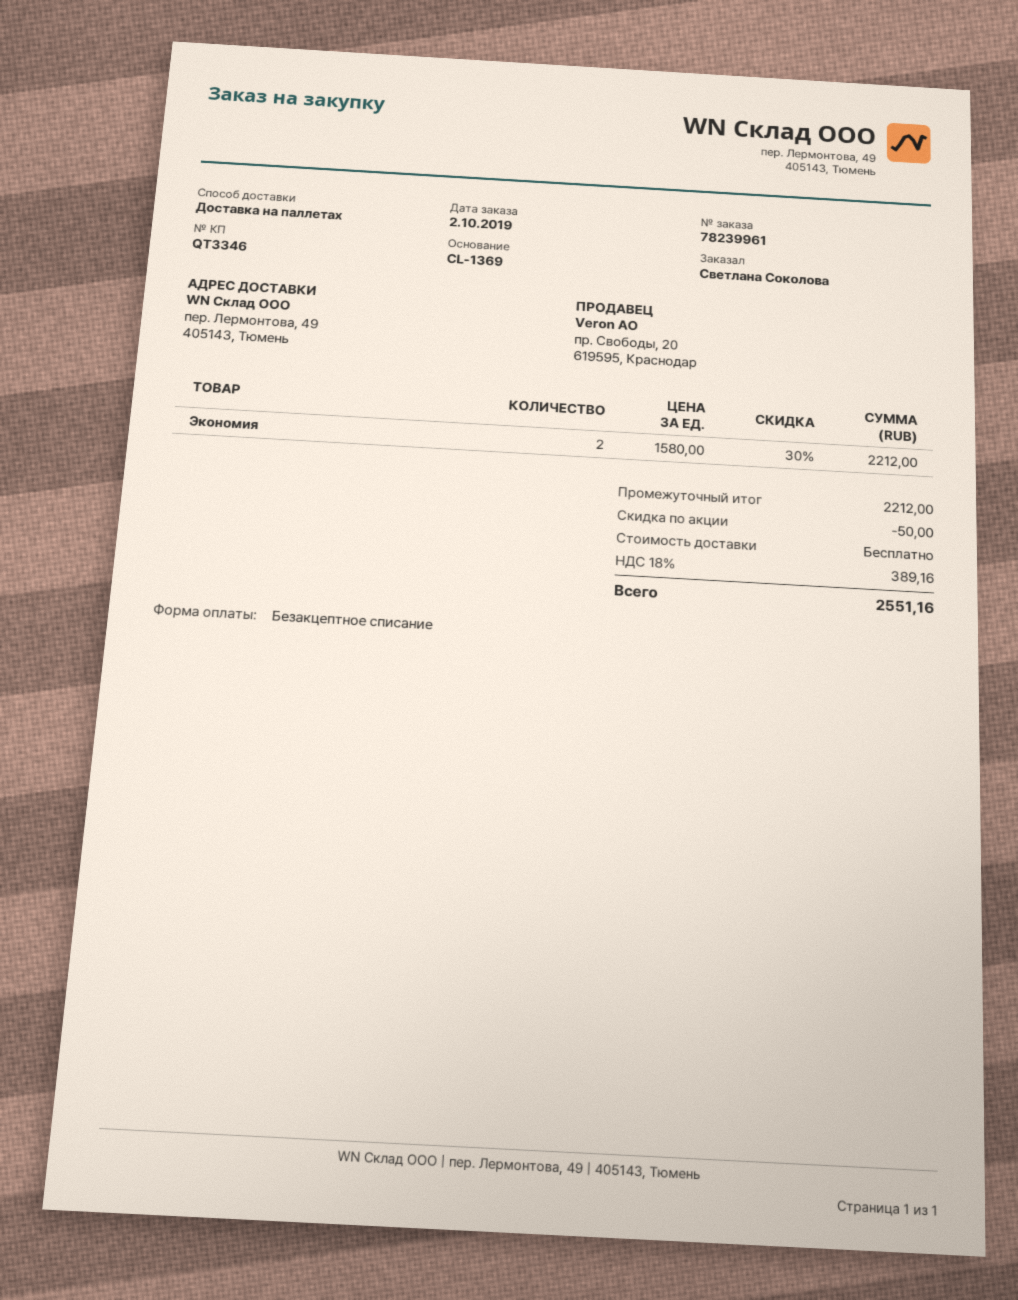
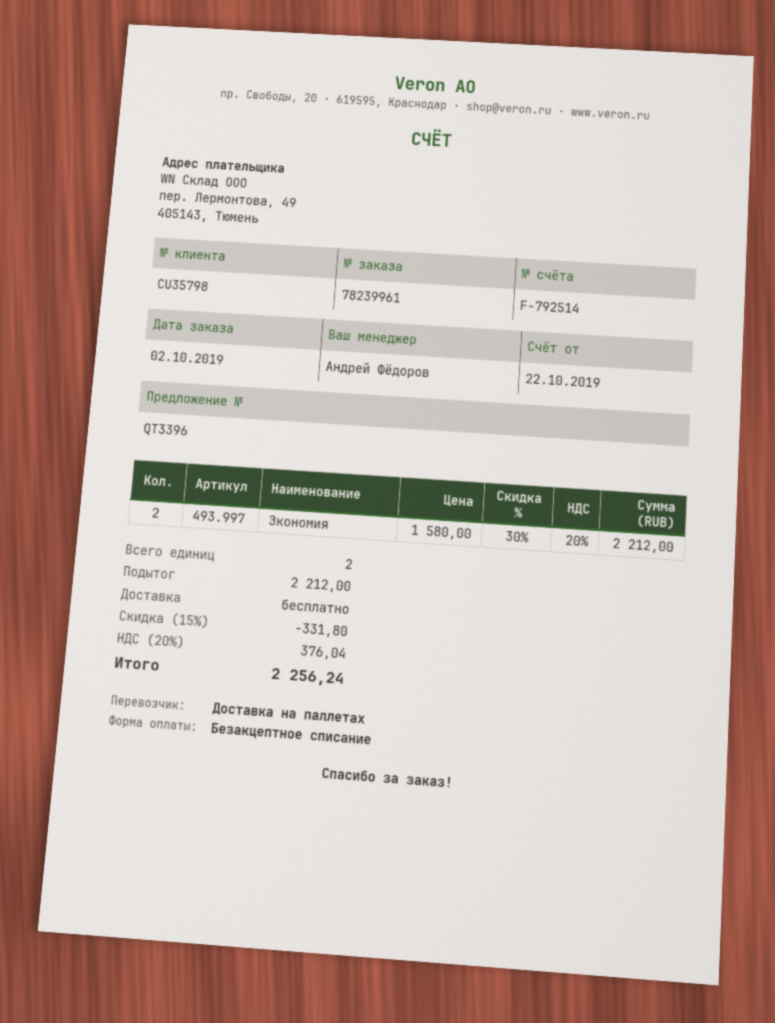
quote number: QT3346 -> QT3396
discount: 50.00 -> 331.80
tax: 18% = 389.16 -> 20% = 376.04
total: 2551.16 -> 2256.24

